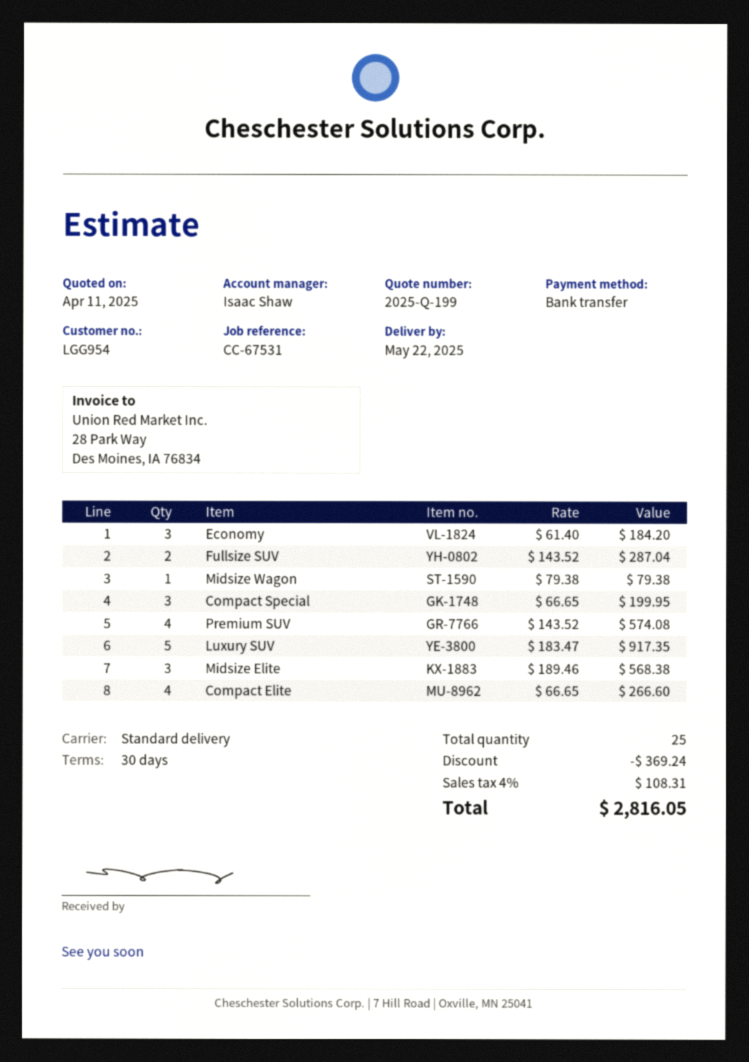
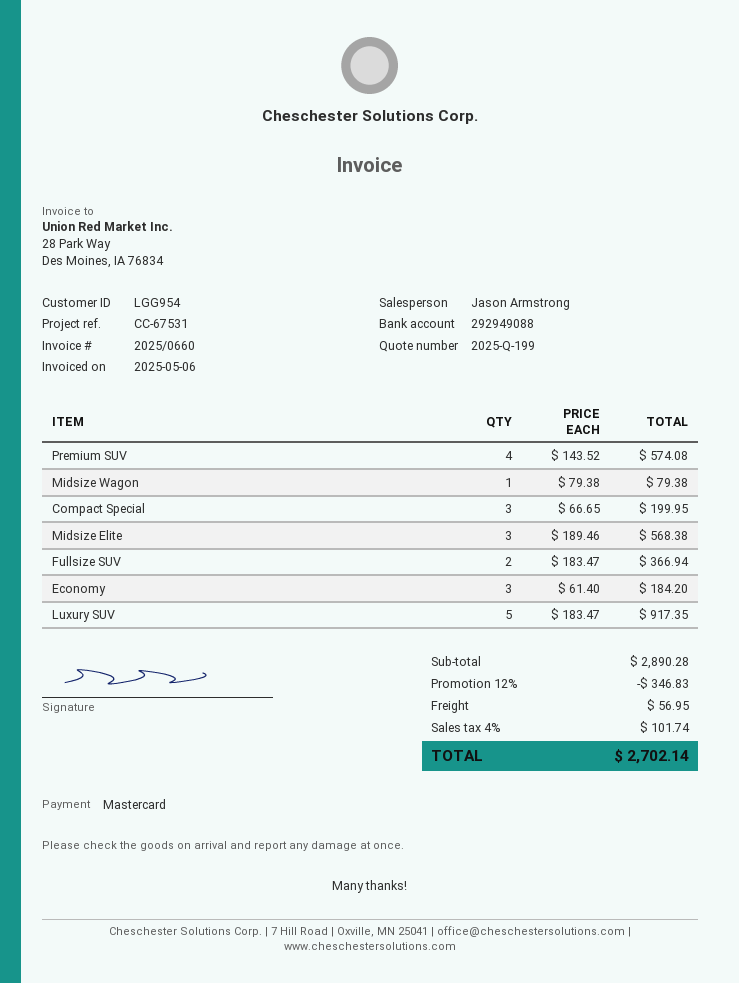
sales rep: Isaac Shaw -> Jason Armstrong
payment method: bank transfer -> Mastercard
Fullsize SUV: 2 x 143.52 = 287.04 -> 2 x 183.47 = 366.94
Compact Elite: 4 x 66.65 = 266.60 -> none
discount: 369.24 -> 346.83
shipping: none -> 56.95
tax: 4% = 108.31 -> 4% = 101.74
total: 2816.05 -> 2702.14

